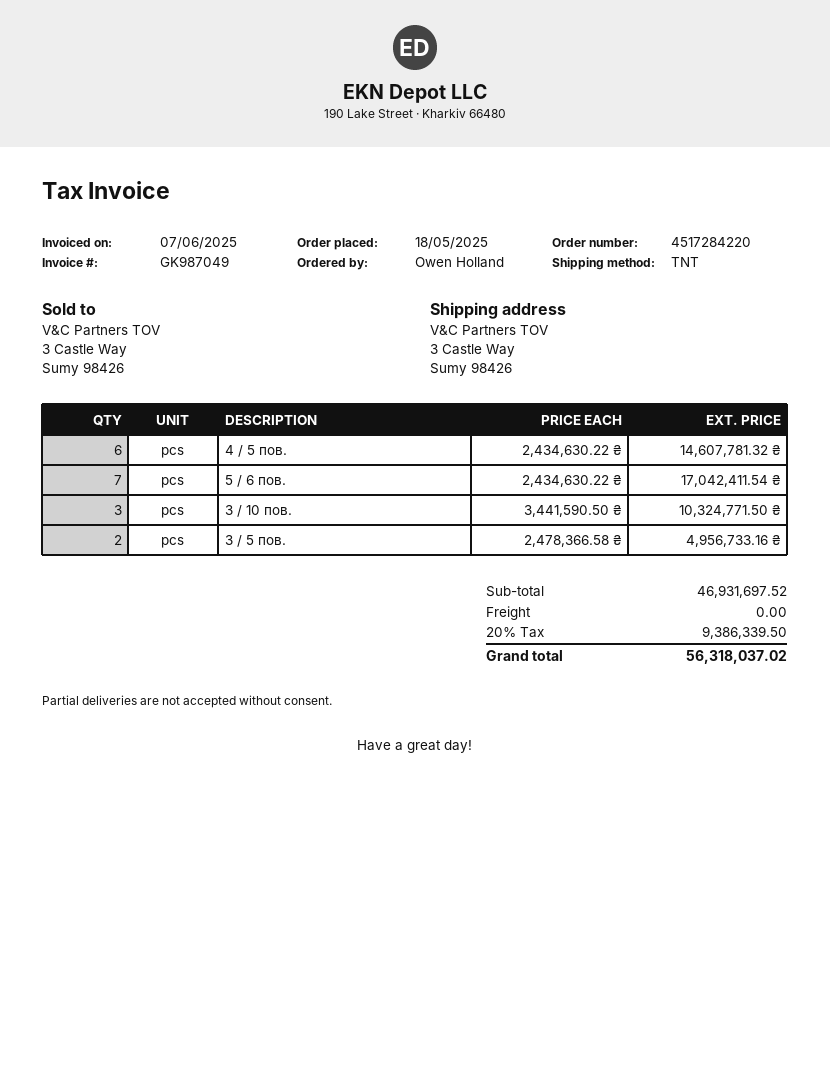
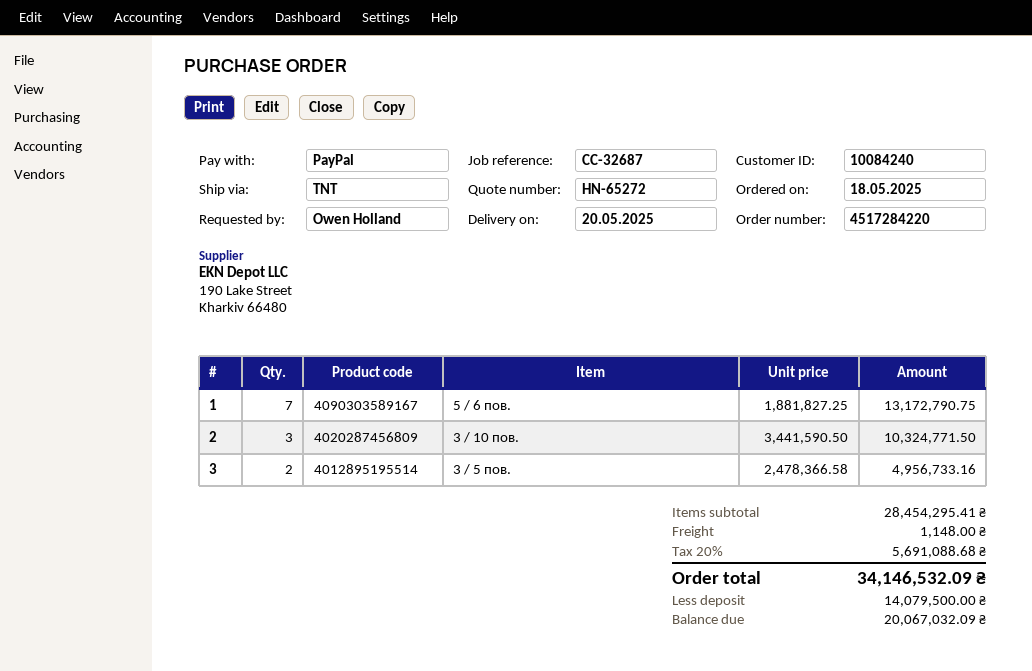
4 / 5 пов.: 6 x 2434630.22 = 14607781.32 -> none
5 / 6 пов.: 7 x 2434630.22 = 17042411.54 -> 7 x 1881827.25 = 13172790.75
subtotal: 46931697.52 -> 28454295.41
shipping: 0.00 -> 1148.00
tax: 20% = 9386339.50 -> 20% = 5691088.68
total: 56318037.02 -> 34146532.09

